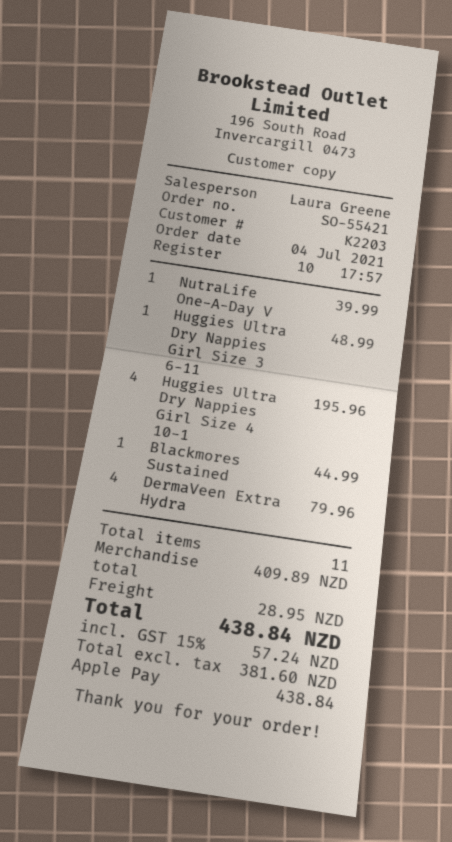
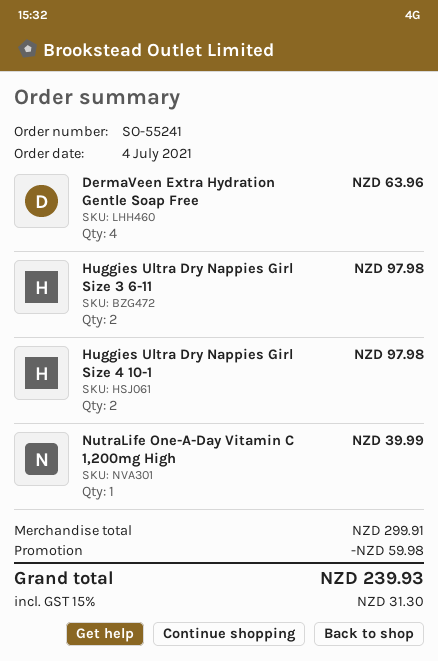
order number: SO-55421 -> SO-55241
Huggies Ultra Dry Nappies Girl Size 3 6-11: 1 for 48.99 -> 2 for 97.98
Huggies Ultra Dry Nappies Girl Size 4 10-1: 4 for 195.96 -> 2 for 97.98
Blackmores Sustained: 1 for 44.99 -> none
DermaVeen Extra Hydra: 4 for 79.96 -> 4 for 63.96
subtotal: 409.89 -> 299.91
discount: none -> 59.98
shipping: 28.95 -> none
tax: 15% = 57.24 -> 15% = 31.30
total: 438.84 -> 239.93

